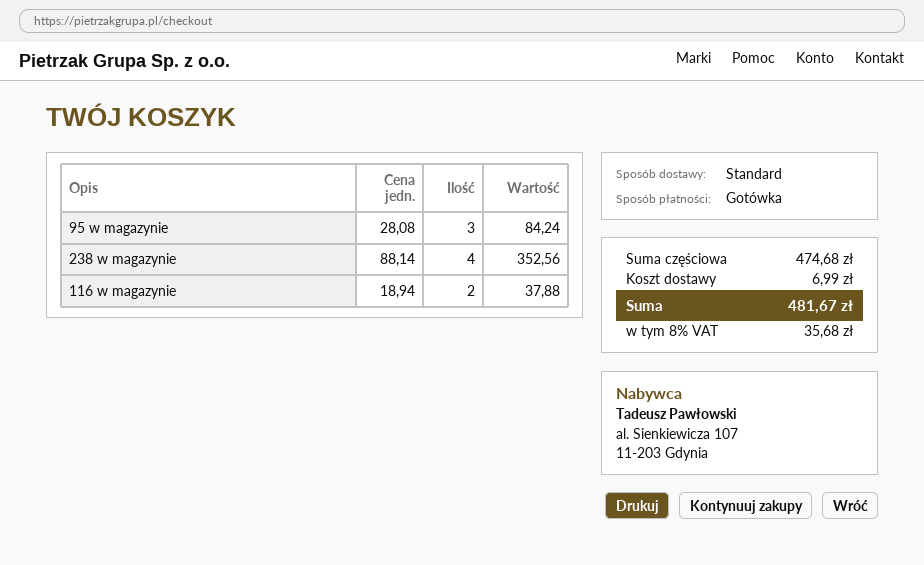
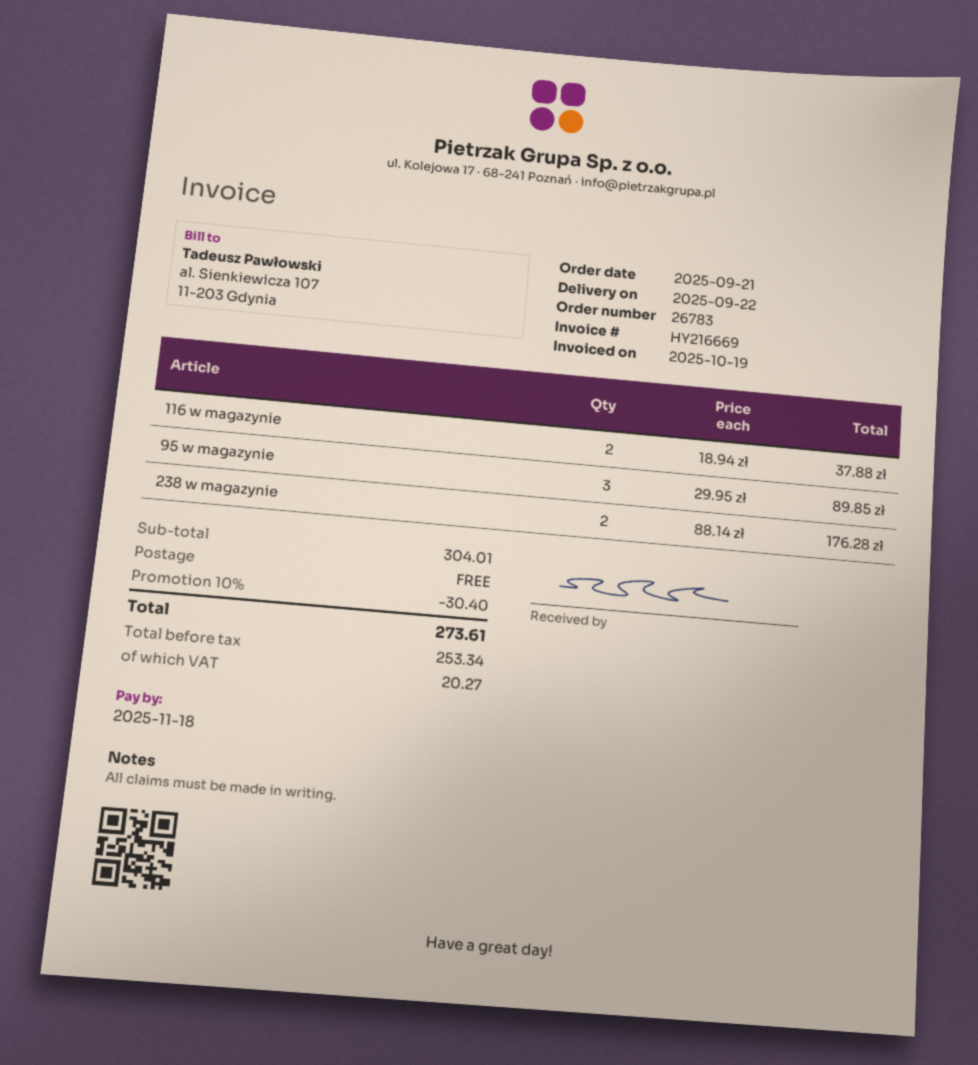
95 w magazynie: 3 x 28.08 = 84.24 -> 3 x 29.95 = 89.85
238 w magazynie: 4 x 88.14 = 352.56 -> 2 x 88.14 = 176.28
subtotal: 474.68 -> 304.01
discount: none -> 10% = 30.40
shipping: 6.99 -> 0.00
tax: 35.68 -> 20.27
total: 481.67 -> 273.61

